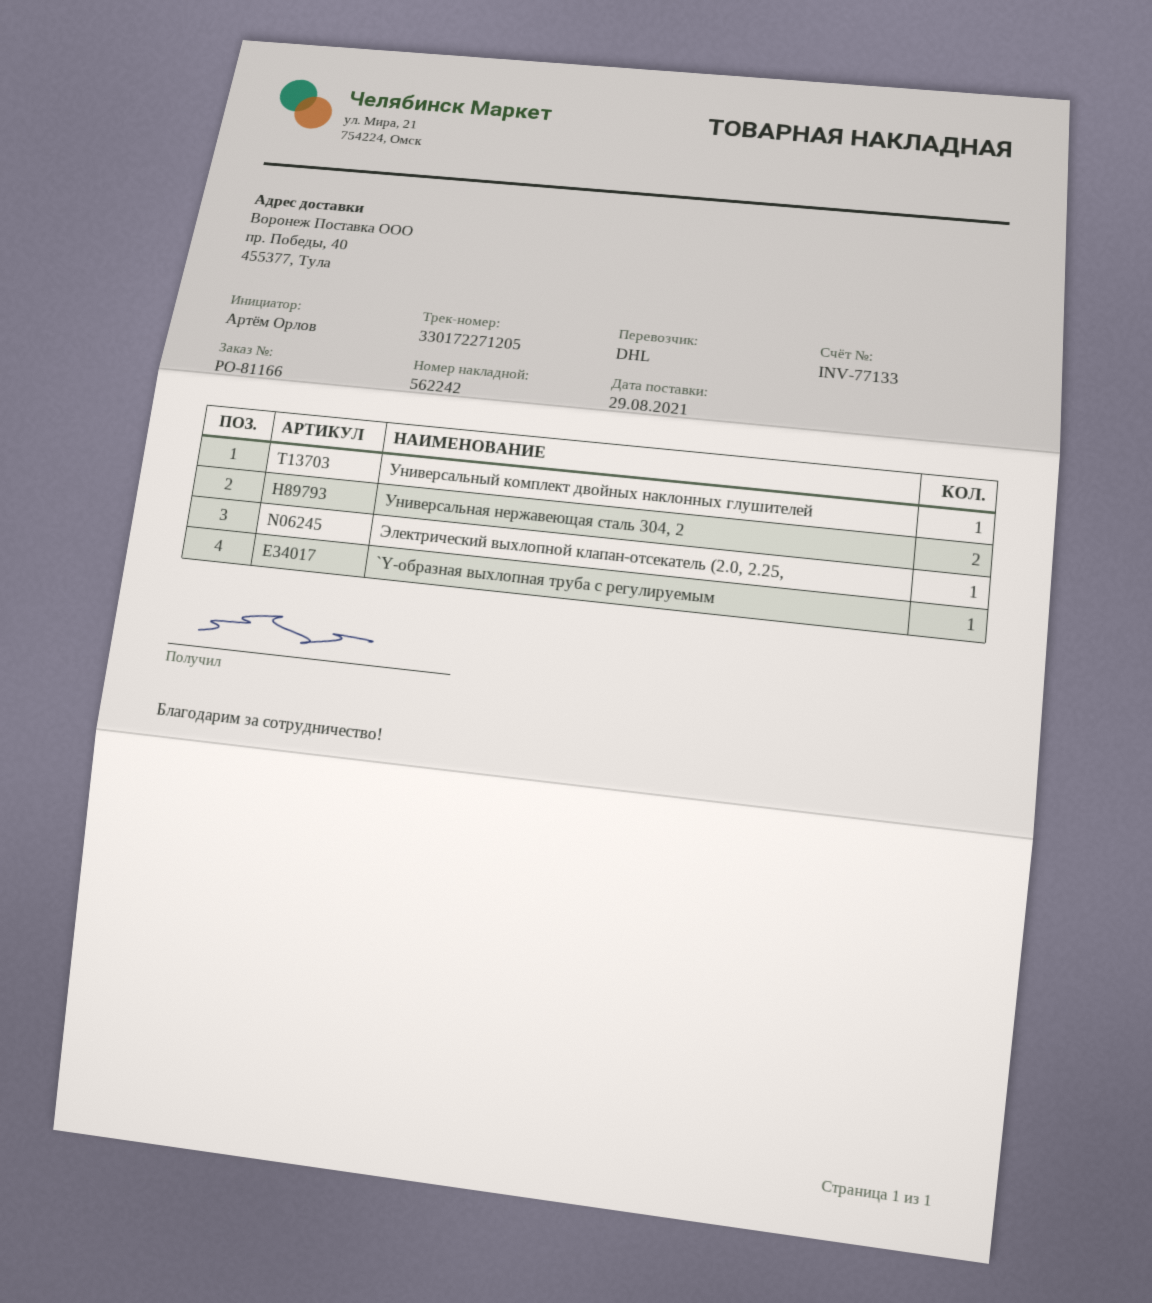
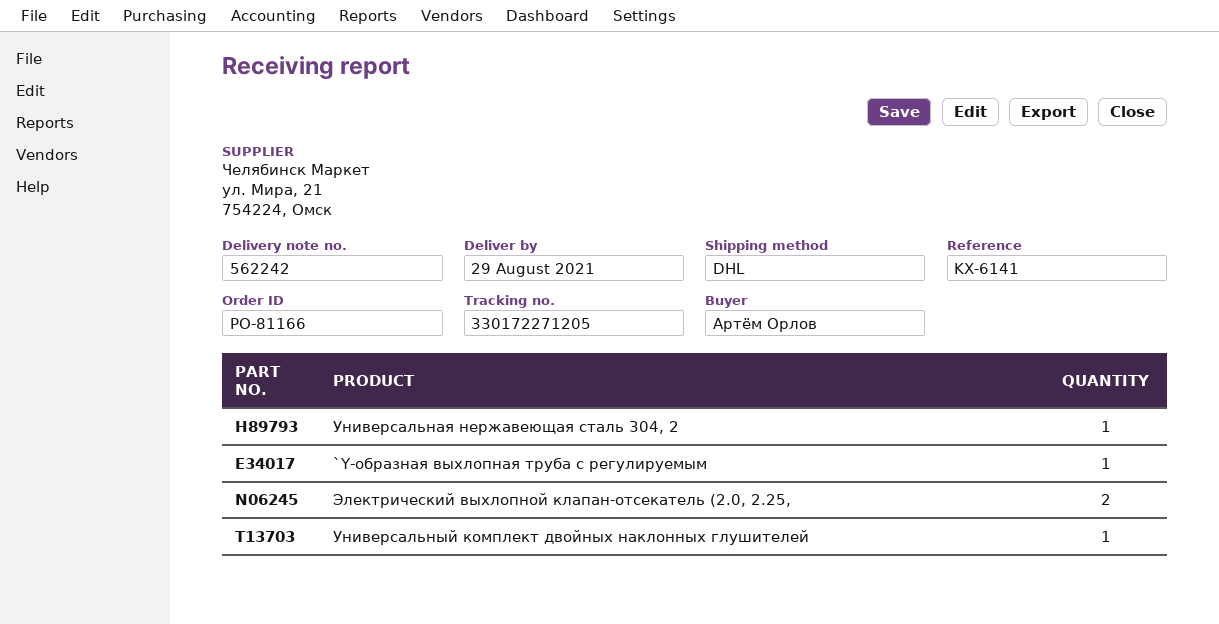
Универсальная нержавеющая сталь 304, 2: 2 -> 1
Электрический выхлопной клапан-отсекатель (2.0, 2.25,: 1 -> 2

